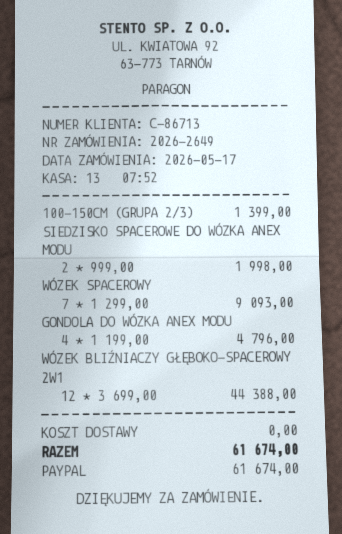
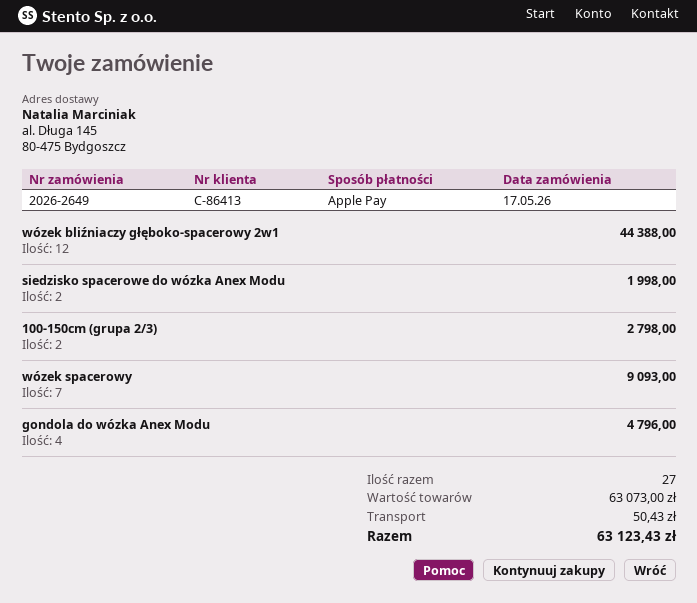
customer number: C-86713 -> C-86413
payment method: PayPal -> Apple Pay
100-150CM (GRUPA 2/3): 1 for 1399.00 -> 2 for 2798.00
shipping: 0.00 -> 50.43
total: 61674.00 -> 63123.43

